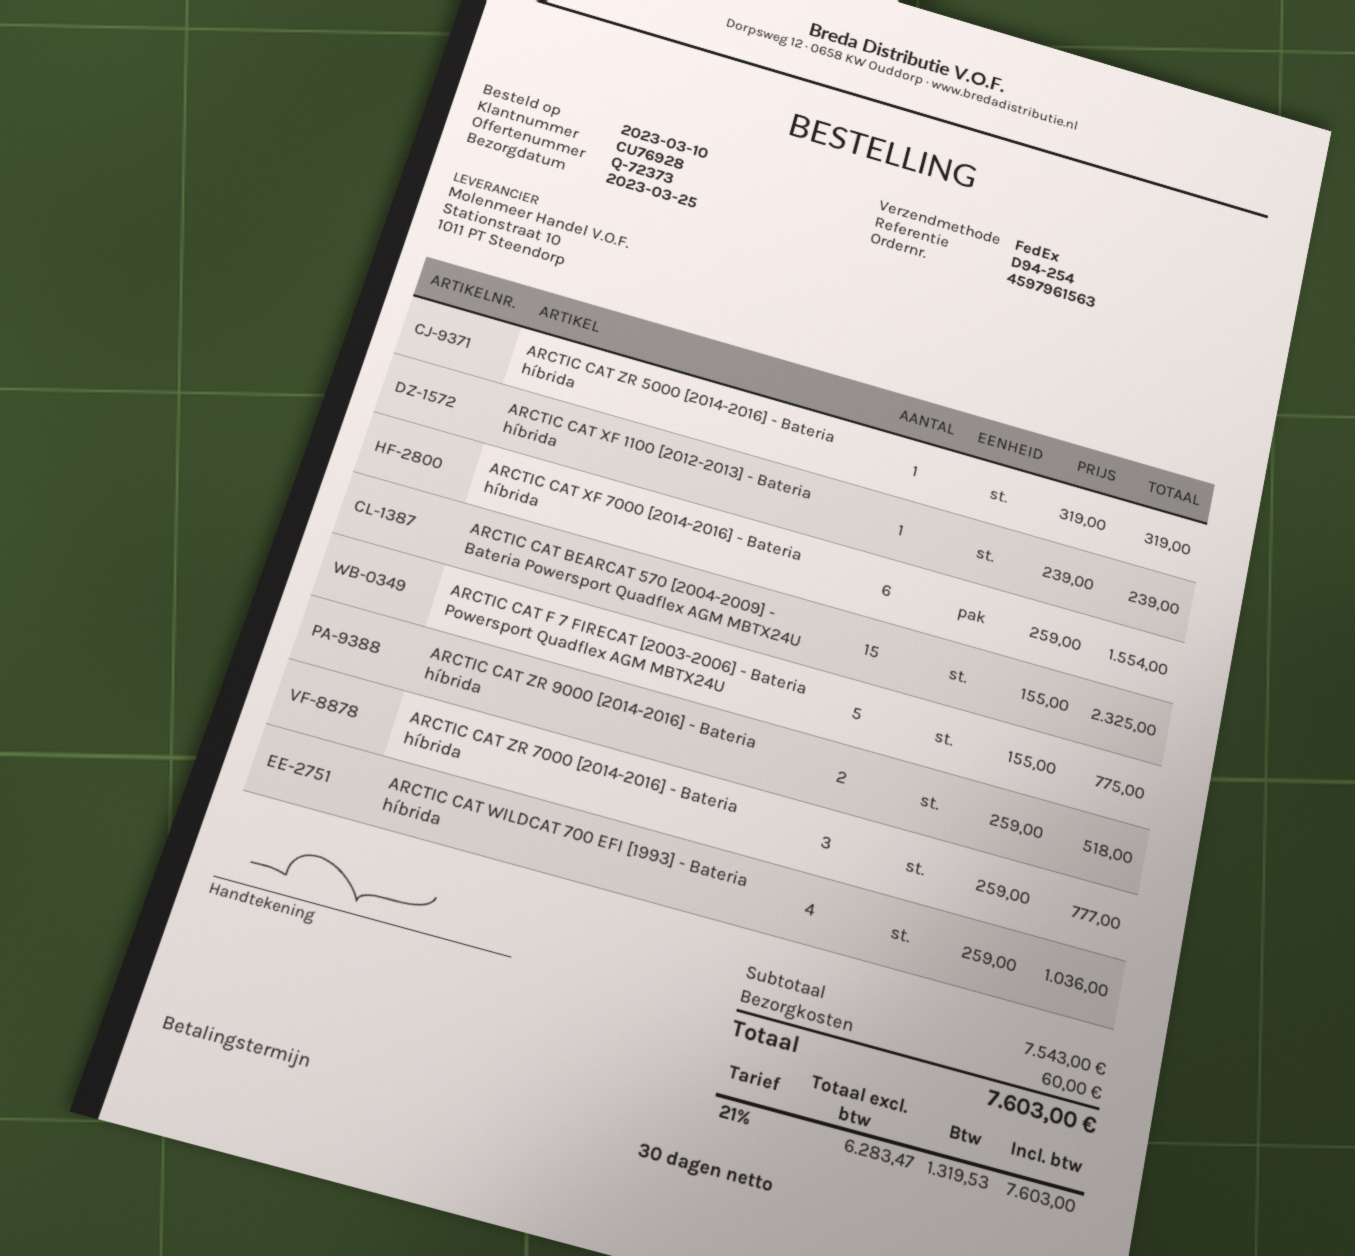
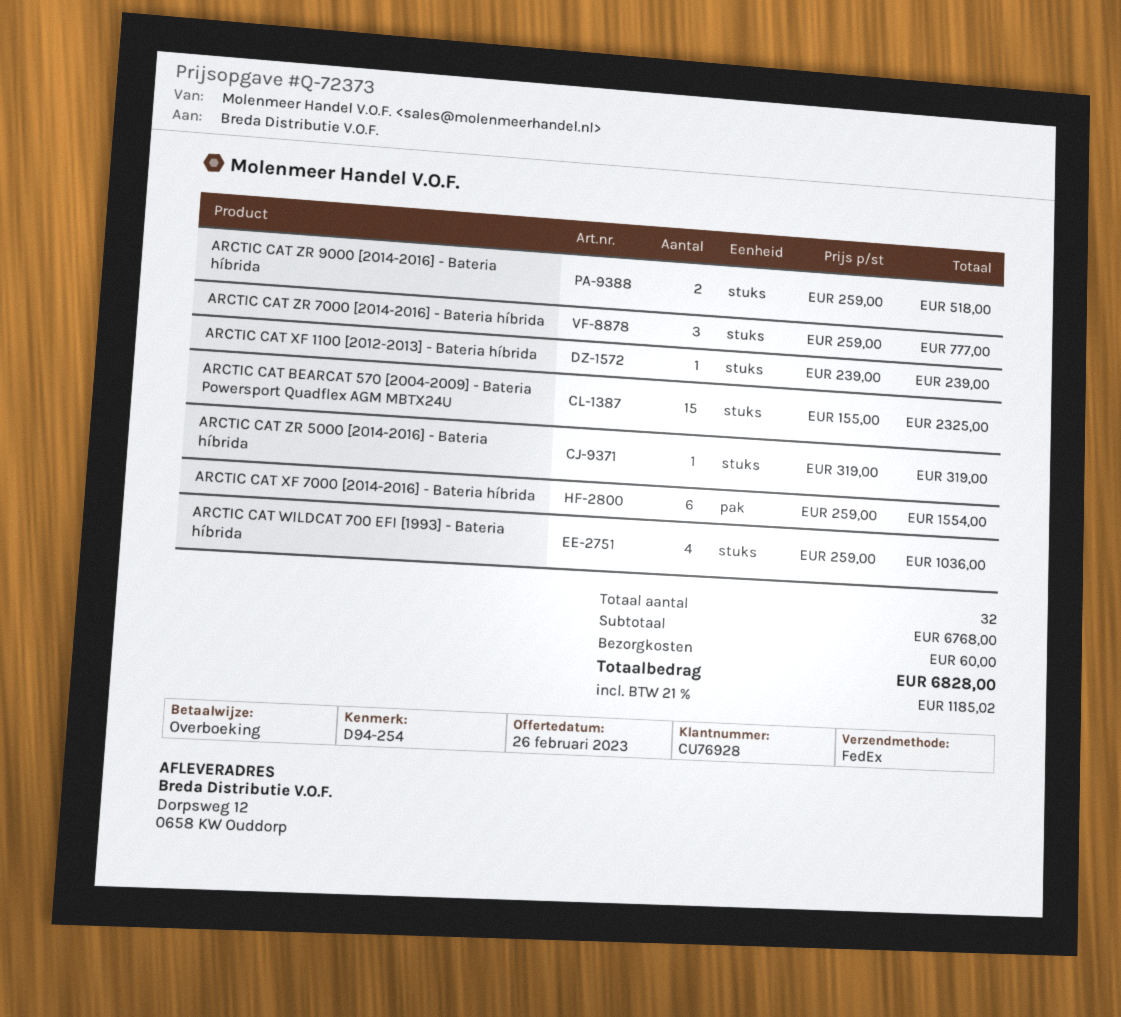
ARCTIC CAT F 7 FIRECAT [2003-2006] - Bateria Powersport Quadflex AGM MBTX24U: 5 x 155.00 = 775.00 -> none
subtotal: 7543.00 -> 6768.00
tax: 21% = 1319.53 -> 21% = 1185.02
total: 7603.00 -> 6828.00

